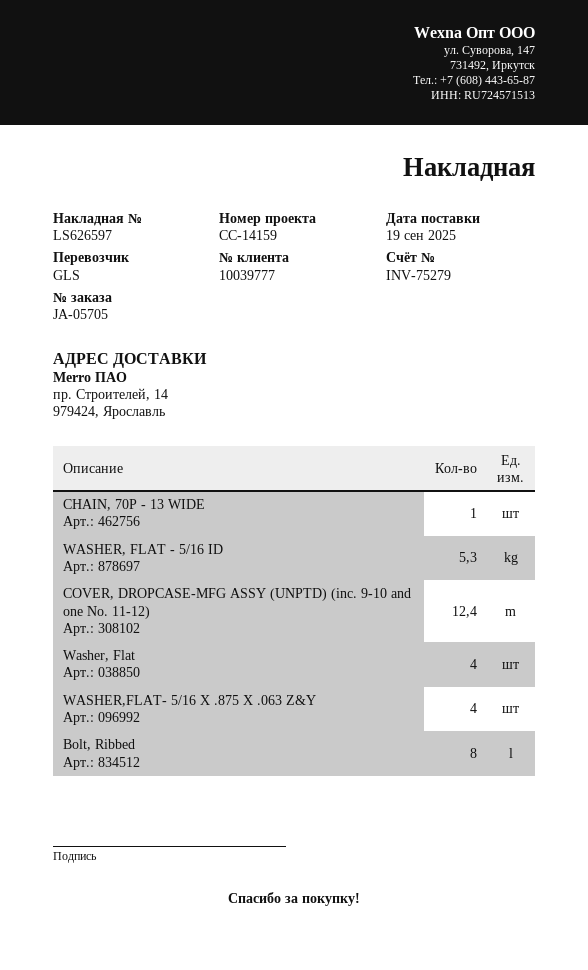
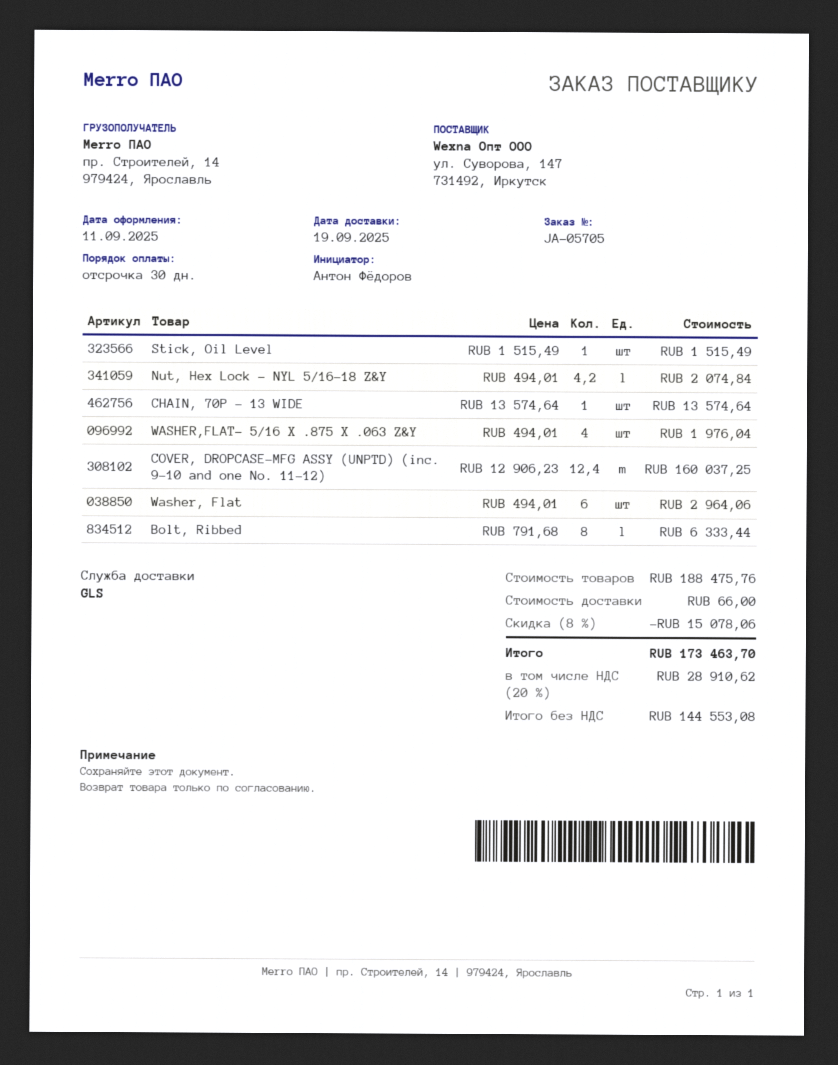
WASHER, FLAT - 5/16 ID: 5.3 -> none
Washer, Flat: 4 -> 6
Stick, Oil Level: none -> 1
Nut, Hex Lock - NYL 5/16-18 Z&Y: none -> 4.2

